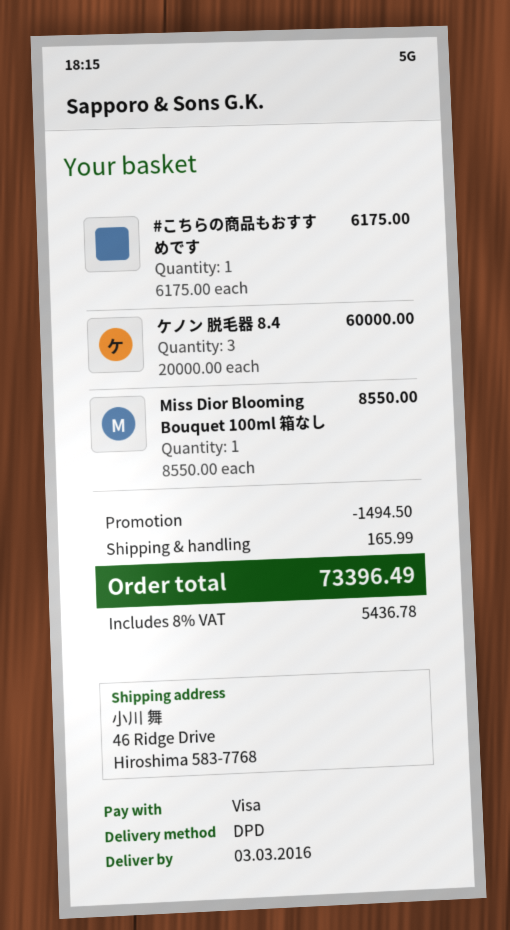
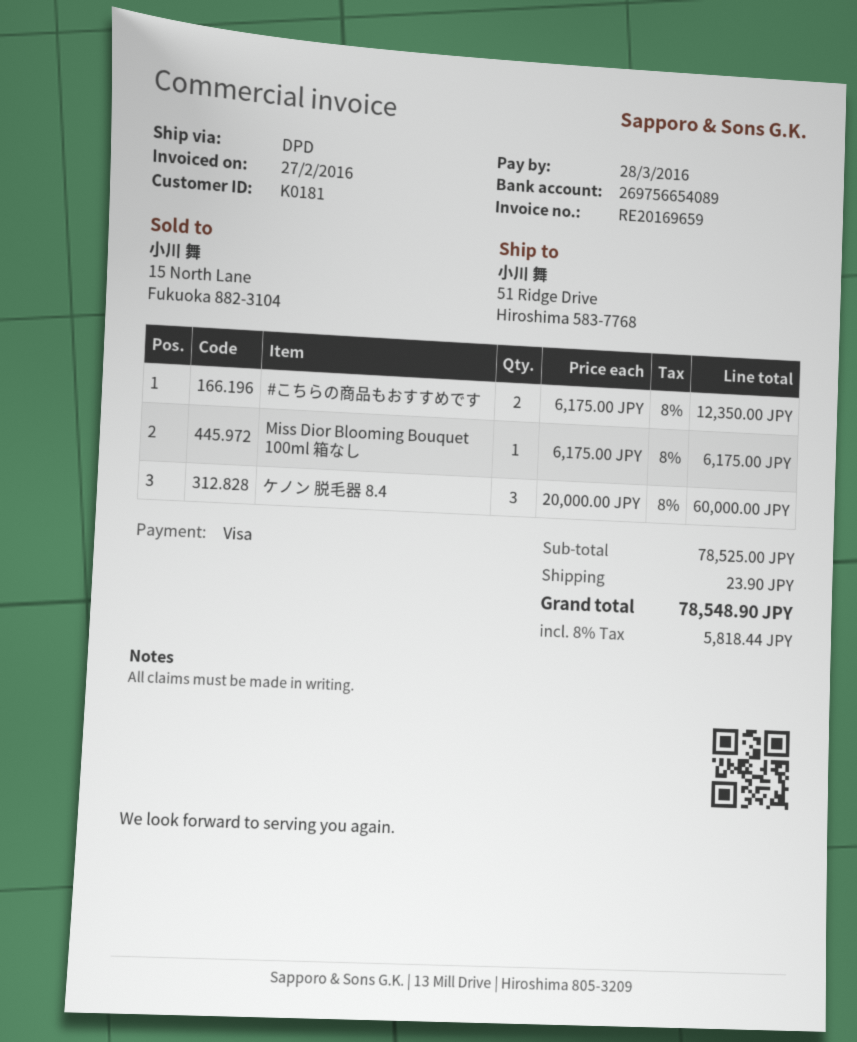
ship to: 46 Ridge Drive, Hiroshima 583-7768 -> 51 Ridge Drive, Hiroshima 583-7768
#こちらの商品もおすすめです: 1 x 6175.00 = 6175.00 -> 2 x 6175.00 = 12350.00
Miss Dior Blooming Bouquet 100ml 箱なし: 1 x 8550.00 = 8550.00 -> 1 x 6175.00 = 6175.00
discount: 1494.50 -> none
shipping: 165.99 -> 23.90
tax: 8% = 5436.78 -> 8% = 5818.44
total: 73396.49 -> 78548.90

